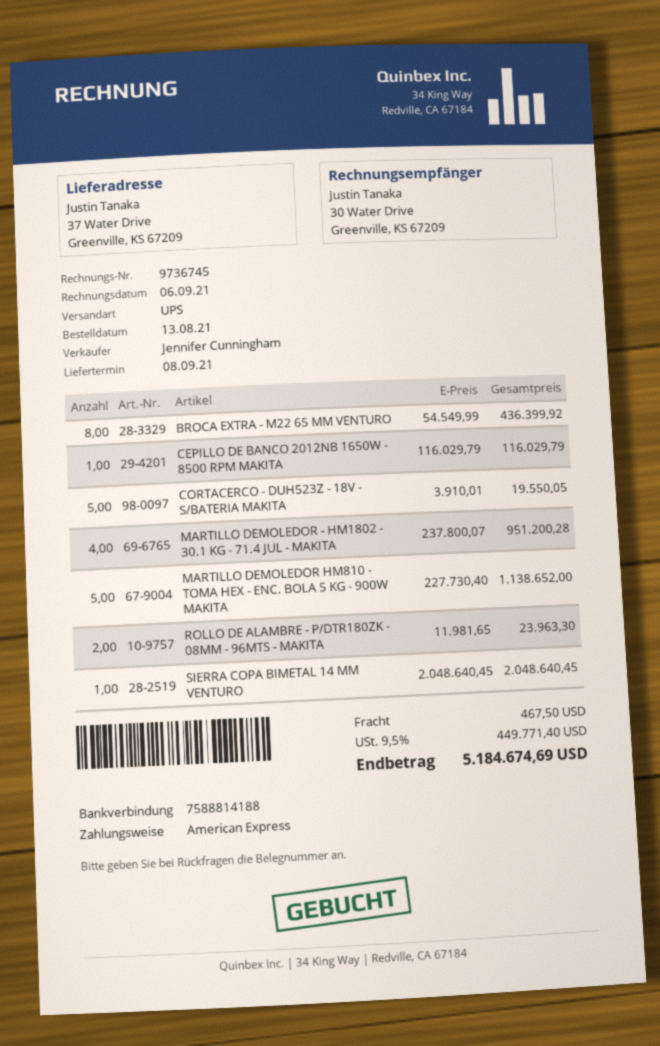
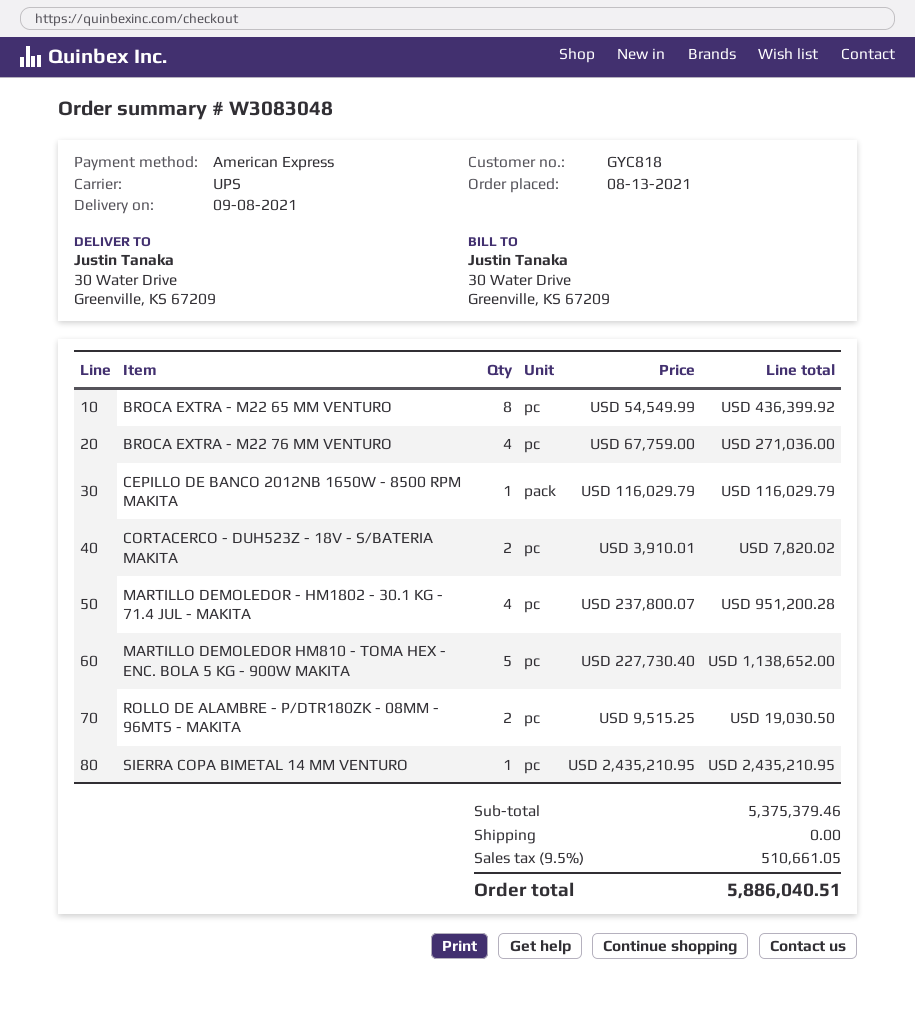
ship to: 37 Water Drive, Greenville, KS 67209 -> 30 Water Drive, Greenville, KS 67209
CORTACERCO - DUH523Z - 18V - S/BATERIA MAKITA: 5 x 3910.01 = 19550.05 -> 2 x 3910.01 = 7820.02
ROLLO DE ALAMBRE - P/DTR180ZK - 08MM - 96MTS - MAKITA: 2 x 11981.65 = 23963.30 -> 2 x 9515.25 = 19030.50
SIERRA COPA BIMETAL 14 MM VENTURO: 1 x 2048640.45 = 2048640.45 -> 1 x 2435210.95 = 2435210.95
BROCA EXTRA - M22 76 MM VENTURO: none -> 4 x 67759.00 = 271036.00
shipping: 467.50 -> 0.00
tax: 9.5% = 449771.40 -> 9.5% = 510661.05
total: 5184674.69 -> 5886040.51

